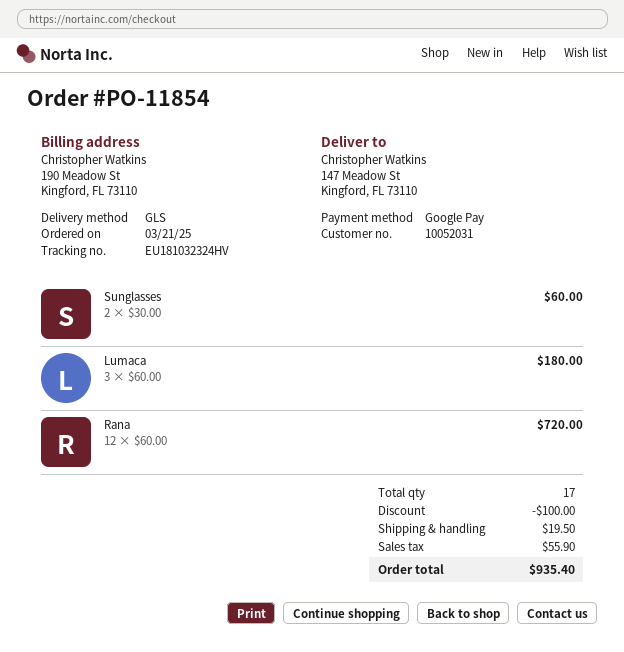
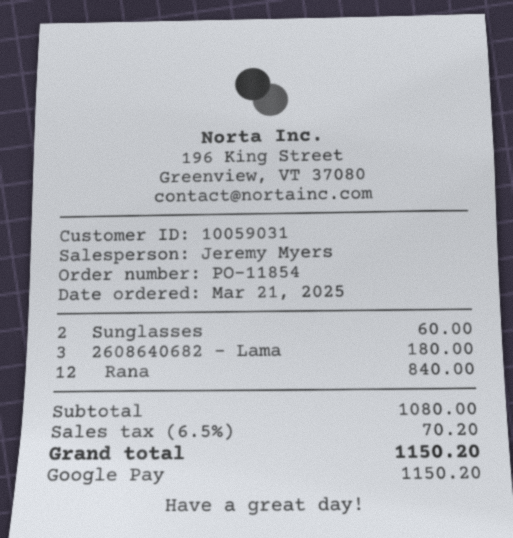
customer number: 10052031 -> 10059031
Lumaca: 3 for 180.00 -> none
Rana: 12 for 720.00 -> 12 for 840.00
2608640682 - Lama: none -> 3 for 180.00
discount: 100.00 -> none
shipping: 19.50 -> none
tax: 55.90 -> 70.20
total: 935.40 -> 1150.20

